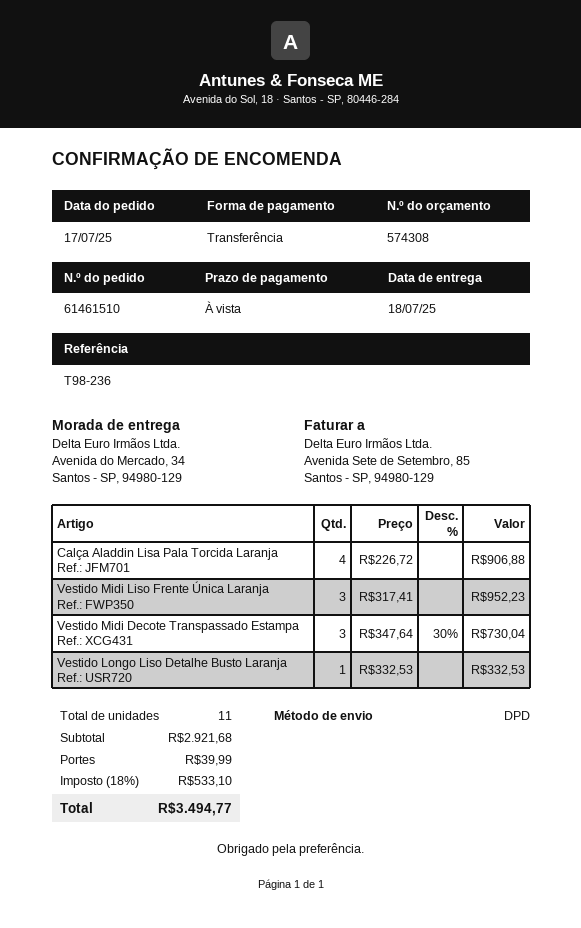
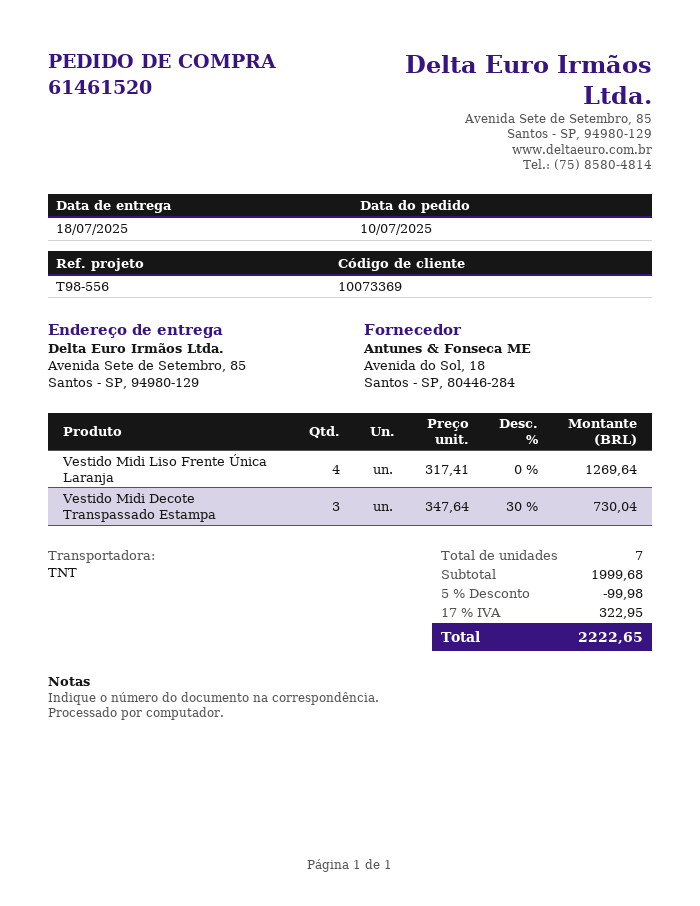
order number: 61461510 -> 61461520
order date: 2025-07-17 -> 2025-07-10
reference: T98-236 -> T98-556
shipping method: DPD -> TNT
ship to: Avenida do Mercado, 34, Santos - SP, 94980-129 -> Avenida Sete de Setembro, 85, Santos - SP, 94980-129
Calça Aladdin Lisa Pala Torcida Laranja: 4 x 226.72 = 906.88 -> none
Vestido Midi Liso Frente Única Laranja: 3 x 317.41 = 952.23 -> 4 x 317.41 = 1269.64
Vestido Longo Liso Detalhe Busto Laranja: 1 x 332.53 = 332.53 -> none
total quantity: 11 -> 7
subtotal: 2921.68 -> 1999.68
discount: none -> 5% = 99.98
shipping: 39.99 -> none
tax: 18% = 533.10 -> 17% = 322.95
total: 3494.77 -> 2222.65

